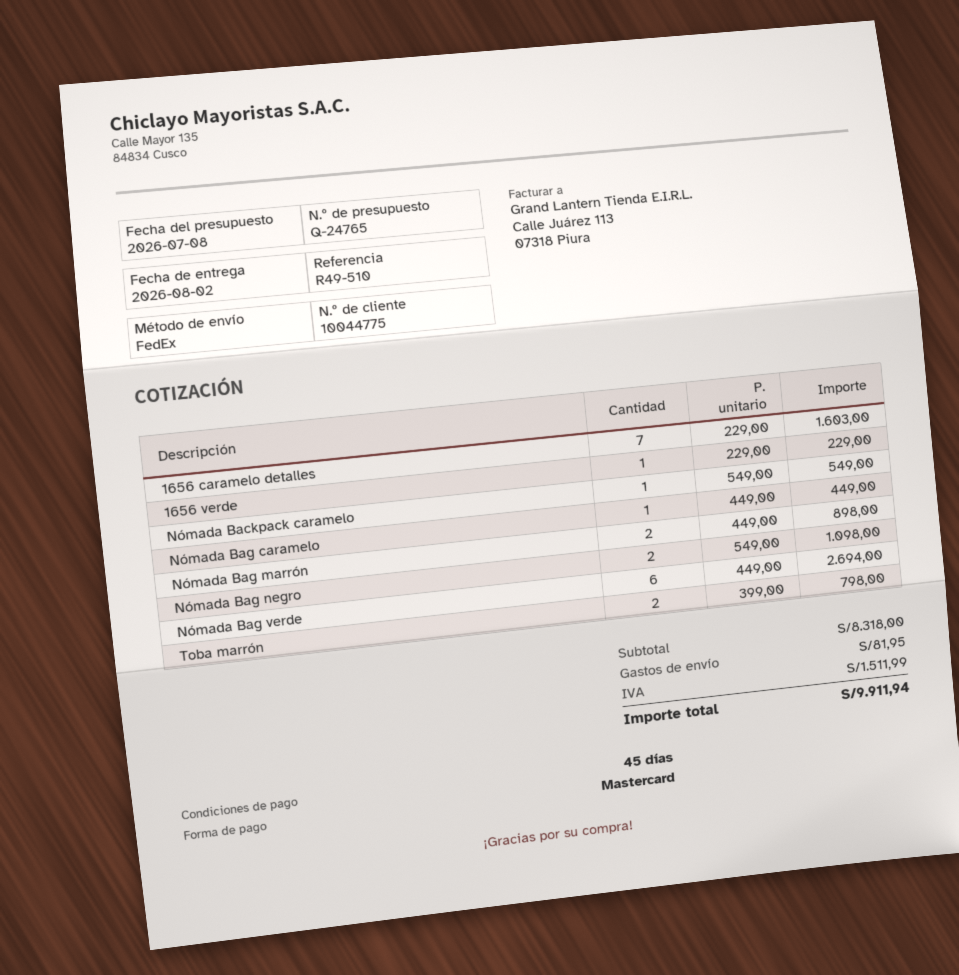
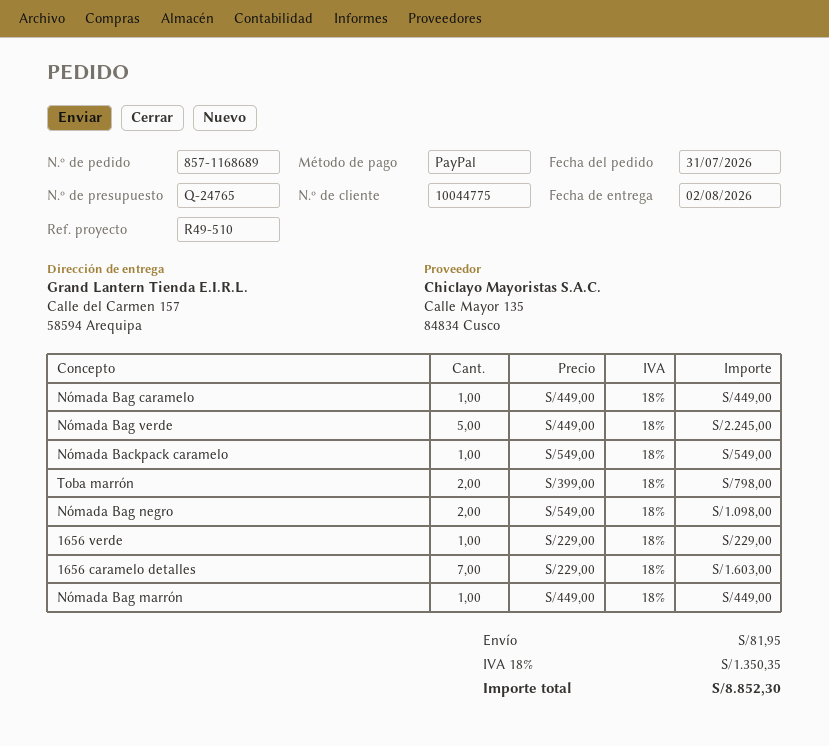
payment method: Mastercard -> PayPal
Nómada Bag marrón: 2 x 449.00 = 898.00 -> 1 x 449.00 = 449.00
Nómada Bag verde: 6 x 449.00 = 2694.00 -> 5 x 449.00 = 2245.00
tax: 1511.99 -> 1350.35
total: 9911.94 -> 8852.30

